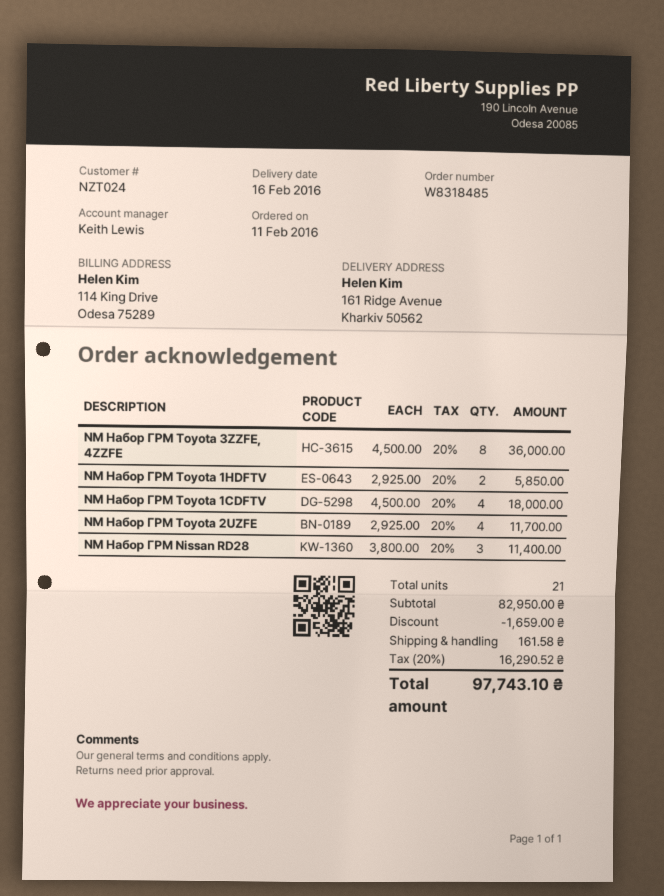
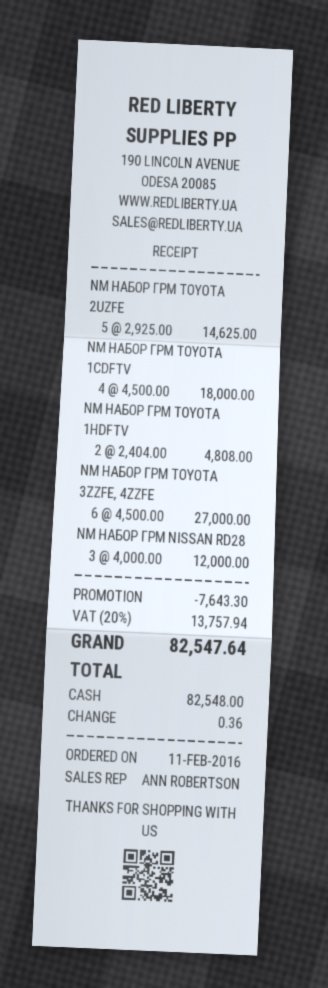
sales rep: Keith Lewis -> ANN ROBERTSON
NM Набор ГРМ Toyota 3ZZFE, 4ZZFE: 8 x 4500.00 = 36000.00 -> 6 x 4500.00 = 27000.00
NM Набор ГРМ Toyota 1HDFTV: 2 x 2925.00 = 5850.00 -> 2 x 2404.00 = 4808.00
NM Набор ГРМ Toyota 2UZFE: 4 x 2925.00 = 11700.00 -> 5 x 2925.00 = 14625.00
NM Набор ГРМ Nissan RD28: 3 x 3800.00 = 11400.00 -> 3 x 4000.00 = 12000.00
discount: 1659.00 -> 7643.30
shipping: 161.58 -> none
tax: 20% = 16290.52 -> 20% = 13757.94
total: 97743.10 -> 82547.64

